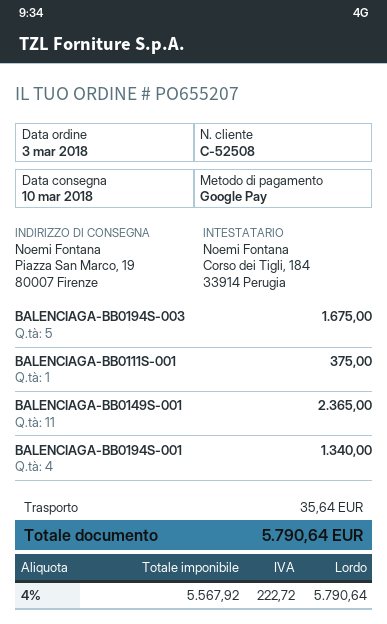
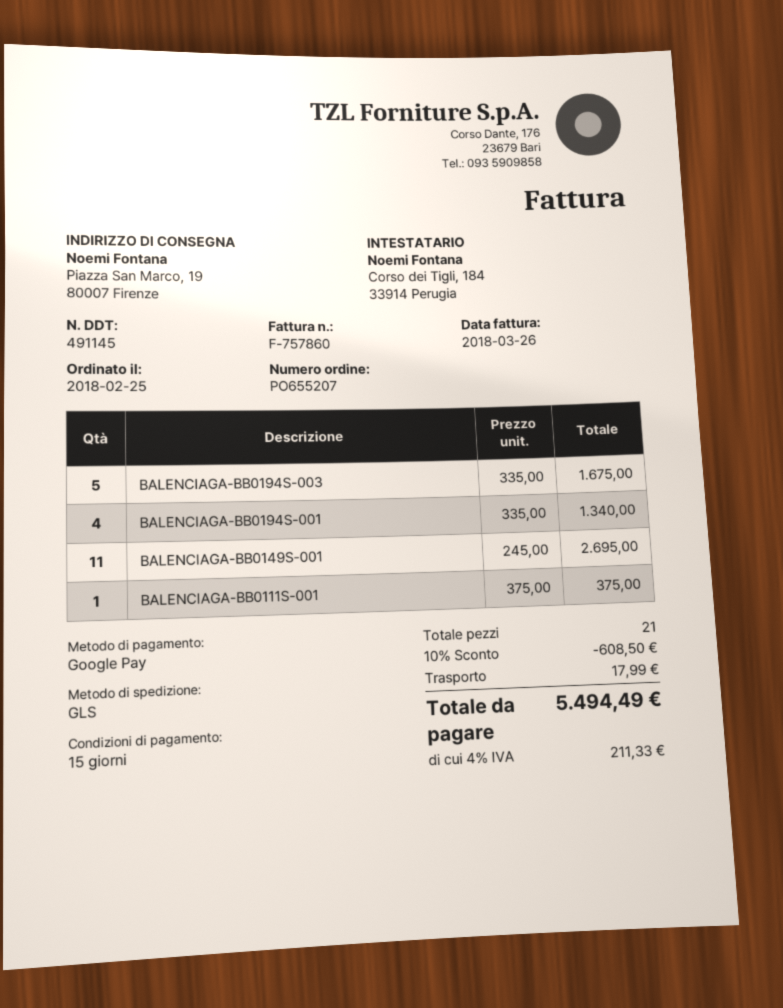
order date: 2018-03-03 -> 2018-02-25
BALENCIAGA-BB0149S-001: 11 for 2365.00 -> 11 for 2695.00
discount: none -> 10% = 608.50
shipping: 35.64 -> 17.99
tax: 4% = 222.72 -> 4% = 211.33
total: 5790.64 -> 5494.49

